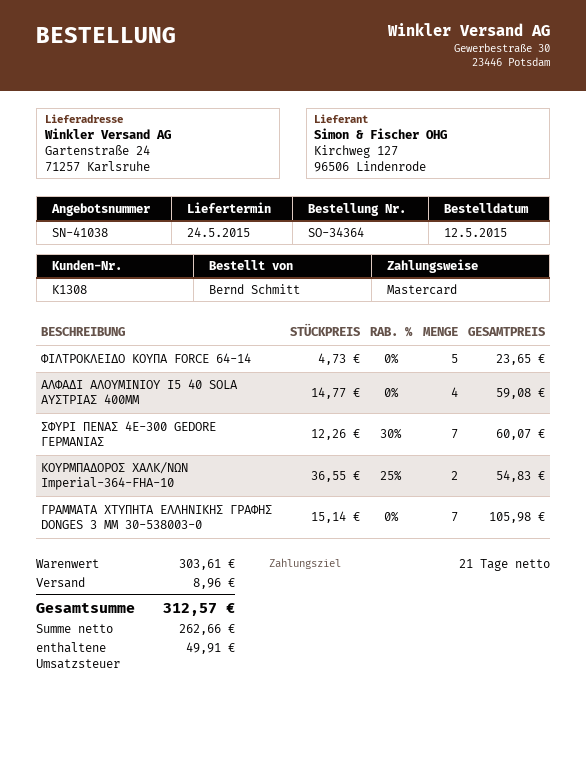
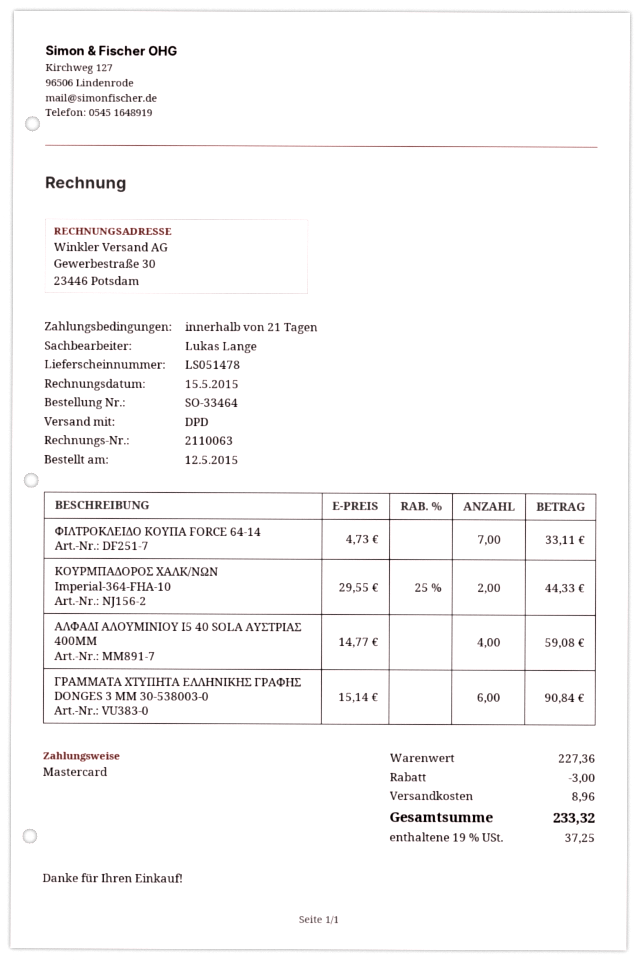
order number: SO-34364 -> SO-33464
ΦΙΛΤΡΟΚΛΕΙΔΟ ΚΟΥΠΑ FORCE 64-14: 5 x 4.73 = 23.65 -> 7 x 4.73 = 33.11
ΣΦΥΡΙ ΠΕΝΑΣ 4E-300 GEDORE ΓΕΡΜΑΝΙΑΣ: 7 x 12.26 - 30% = 60.07 -> none
ΚΟΥΡΜΠΑΔΟΡΟΣ ΧΑΛΚ/ΝΩΝ Imperial-364-FHA-10: 2 x 36.55 - 25% = 54.83 -> 2 x 29.55 - 25% = 44.33
ΓΡΑΜΜΑΤΑ ΧΤΥΠΗΤΑ ΕΛΛΗΝΙΚΗΣ ΓΡΑΦΗΣ DONGES 3 MM 30-538003-0: 7 x 15.14 = 105.98 -> 6 x 15.14 = 90.84
subtotal: 303.61 -> 227.36
discount: none -> 3.00
tax: 49.91 -> 37.25
total: 312.57 -> 233.32

